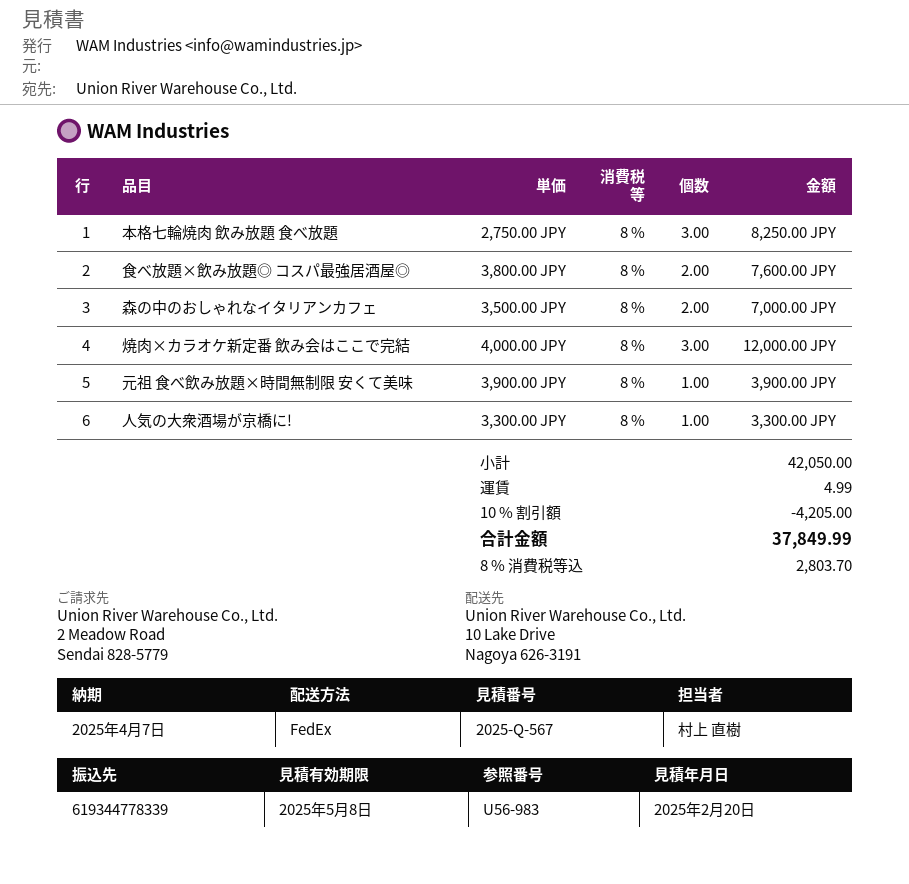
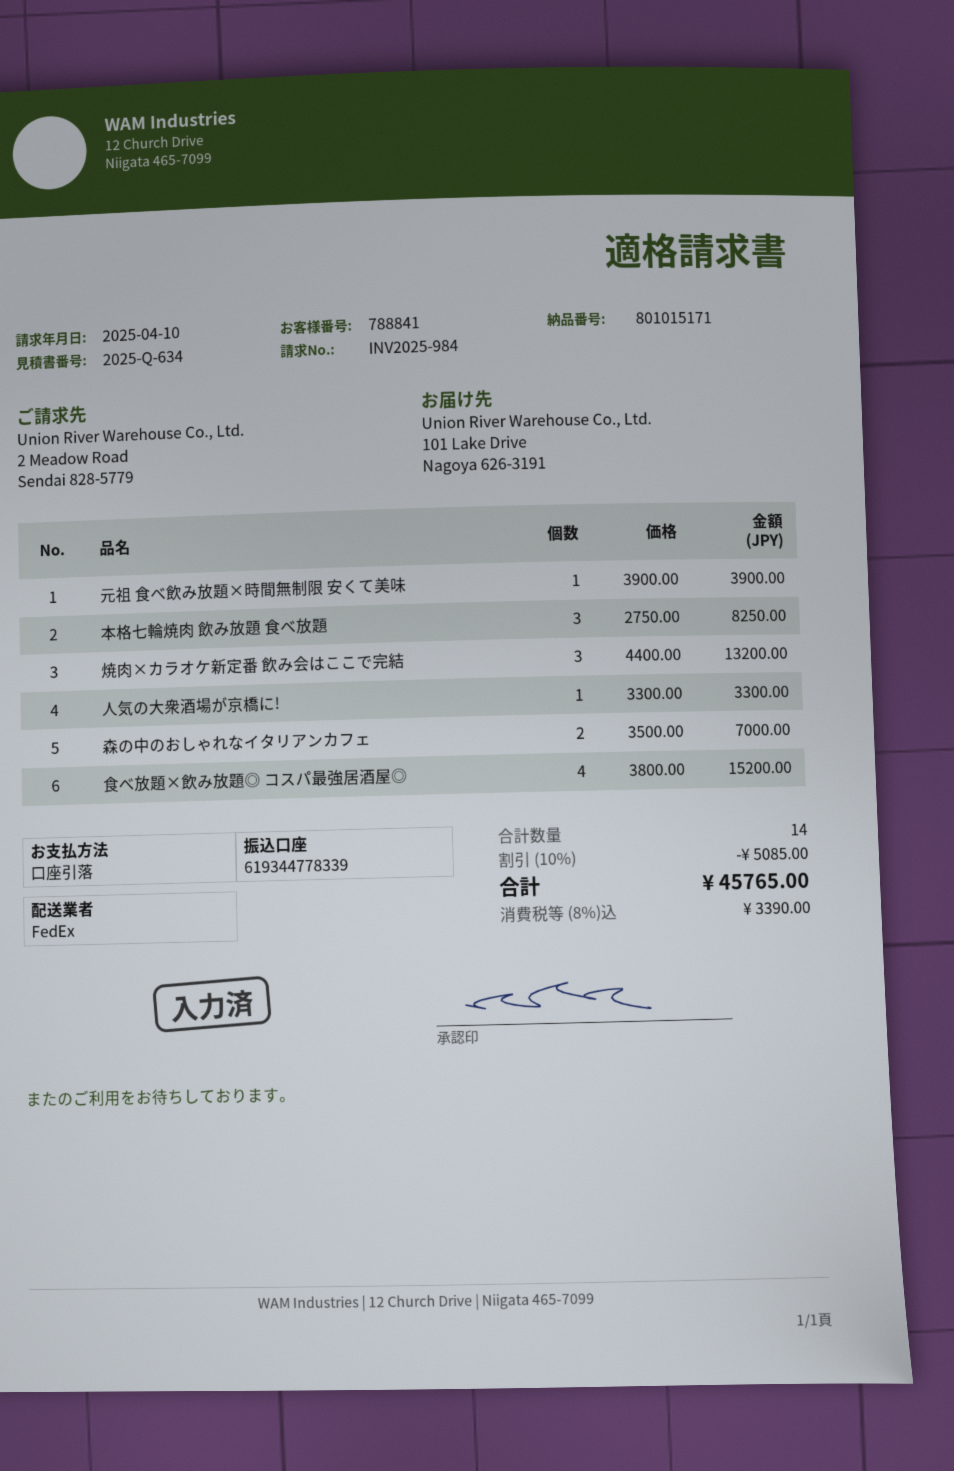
quote number: 2025-Q-567 -> 2025-Q-634
ship to: 10 Lake Drive, Nagoya 626-3191 -> 101 Lake Drive, Nagoya 626-3191
食べ放題×飲み放題◎ コスパ最強居酒屋◎: 2 x 3800.00 = 7600.00 -> 4 x 3800.00 = 15200.00
焼肉×カラオケ新定番 飲み会はここで完結: 3 x 4000.00 = 12000.00 -> 3 x 4400.00 = 13200.00
discount: 10% = 4205.00 -> 10% = 5085.00
shipping: 4.99 -> none
tax: 8% = 2803.70 -> 8% = 3390.00
total: 37849.99 -> 45765.00

